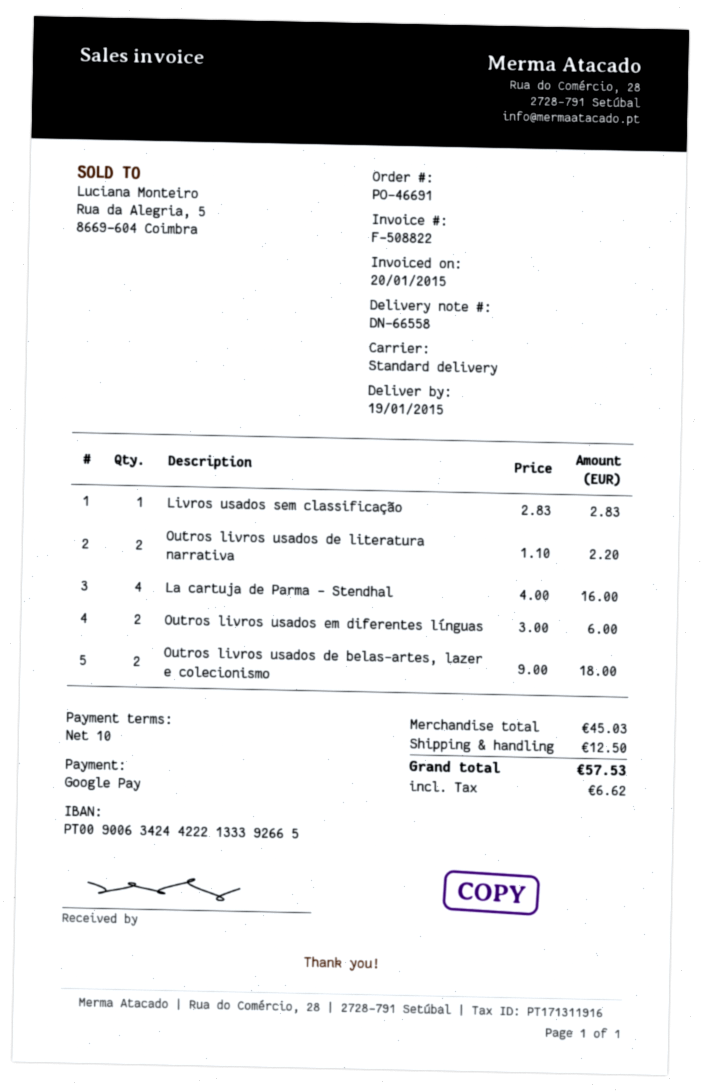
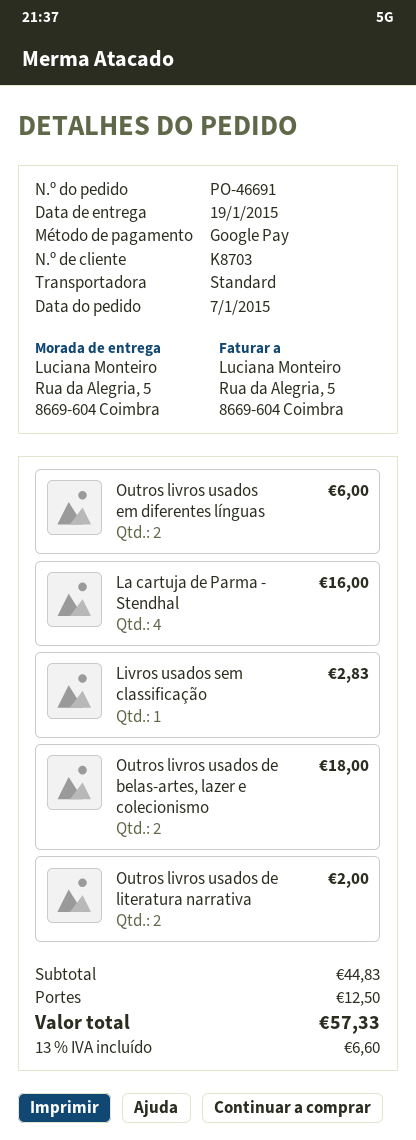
Outros livros usados de literatura narrativa: 2 for 2.20 -> 2 for 2.00
subtotal: 45.03 -> 44.83
tax: 6.62 -> 6.60
total: 57.53 -> 57.33

